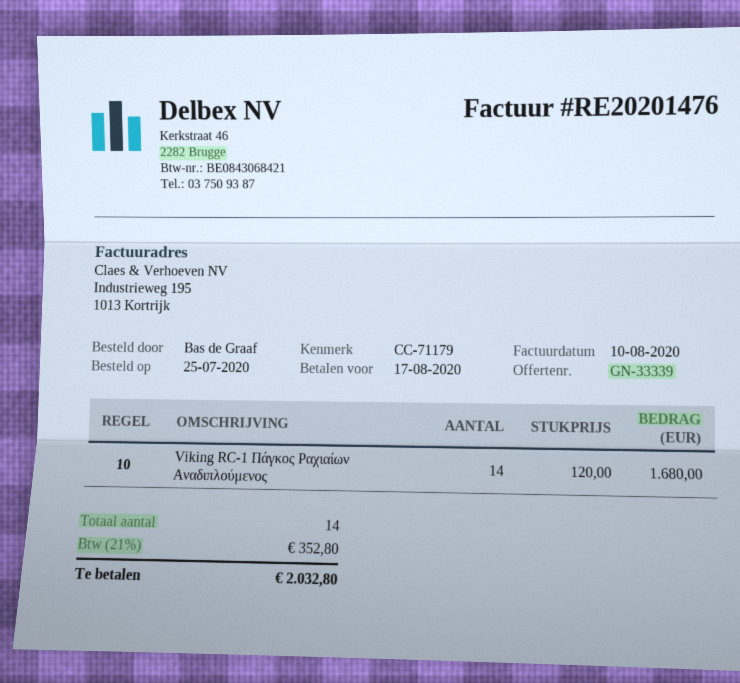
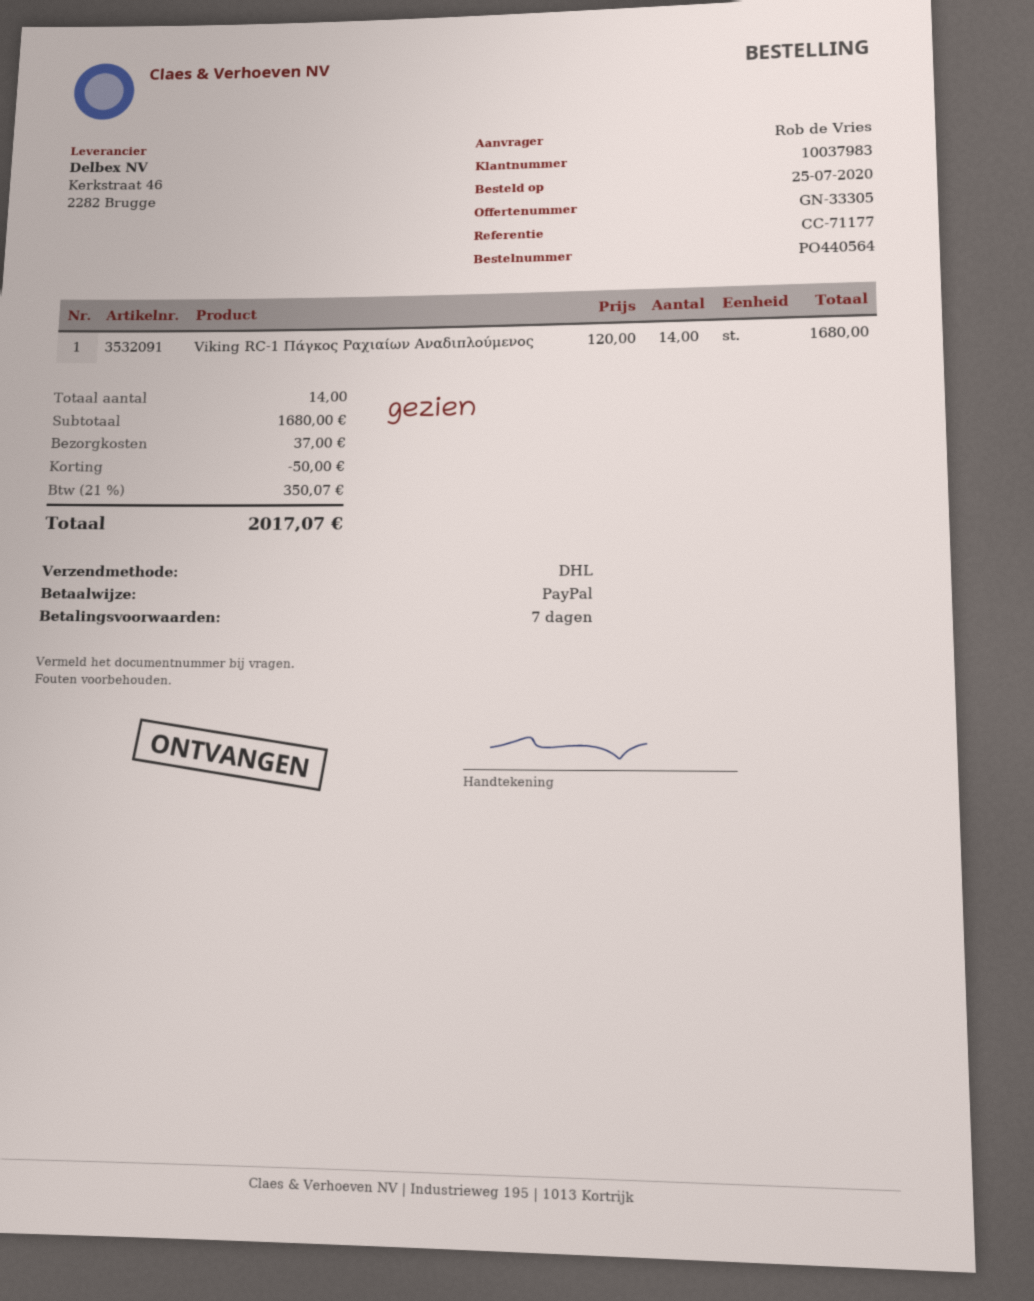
quote number: GN-33339 -> GN-33305
reference: CC-71179 -> CC-71177
ordered by: Bas de Graaf -> Rob de Vries
discount: none -> 50.00
shipping: none -> 37.00
tax: 21% = 352.80 -> 21% = 350.07
total: 2032.80 -> 2017.07

